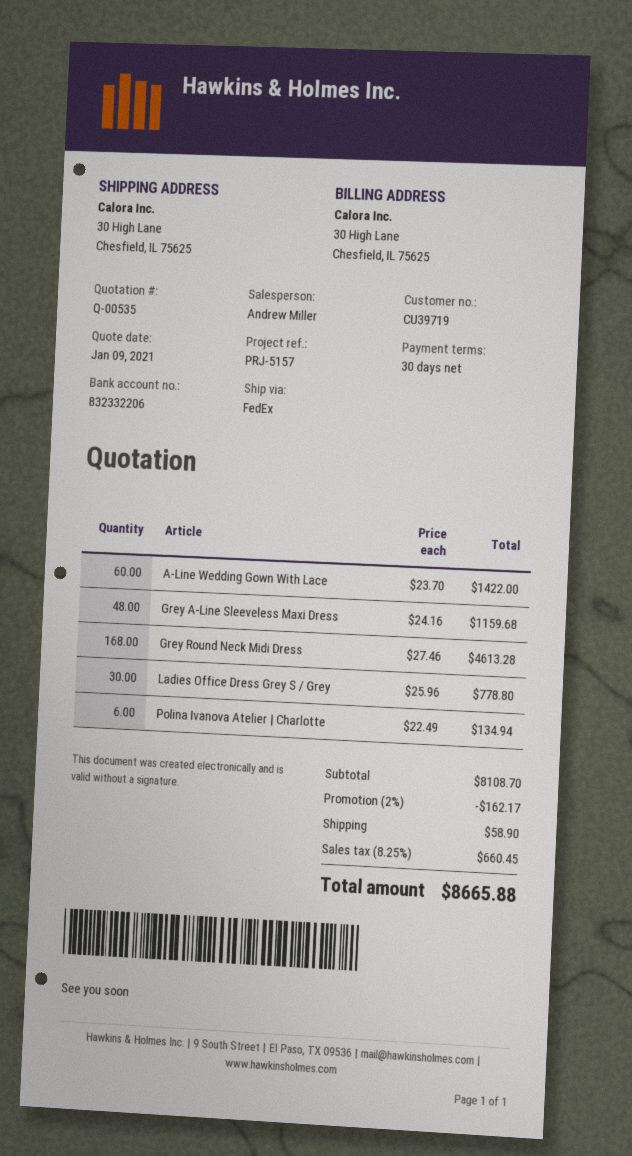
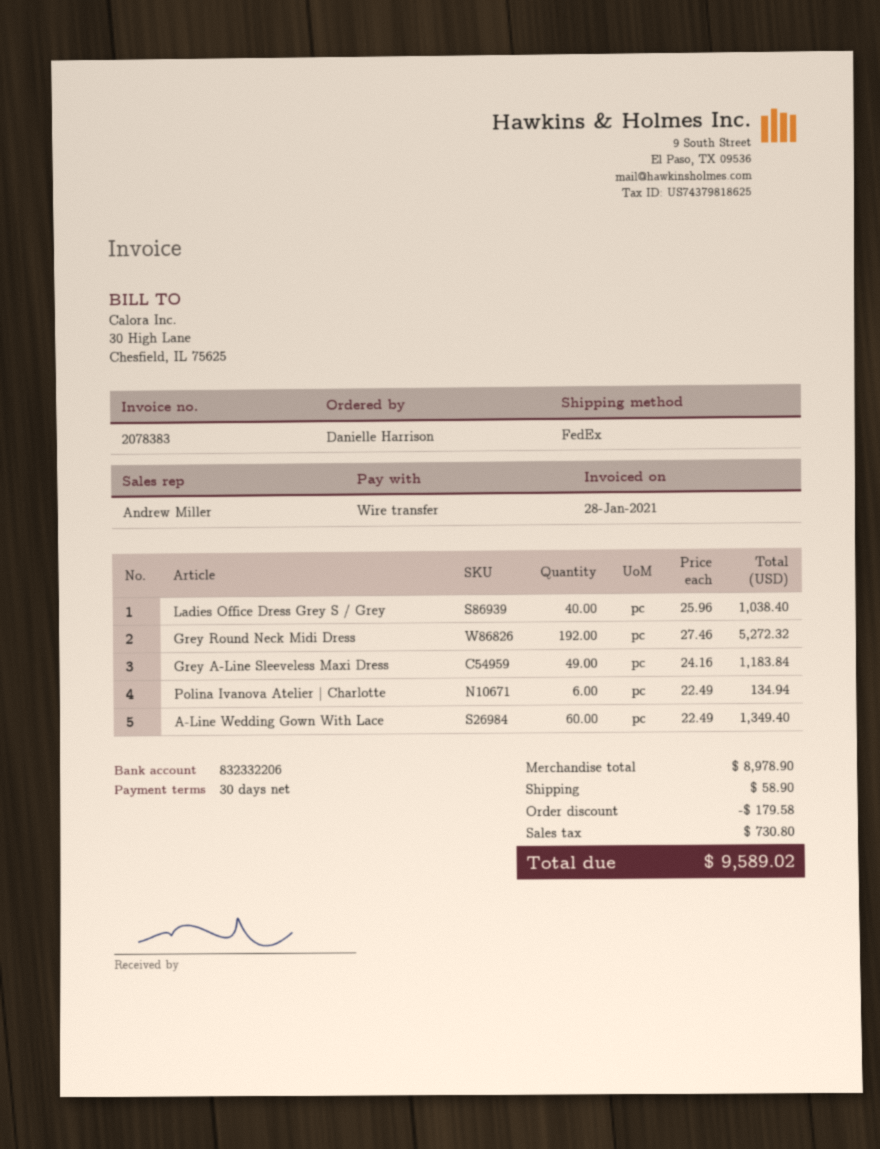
A-Line Wedding Gown With Lace: 60 x 23.70 = 1422.00 -> 60 x 22.49 = 1349.40
Grey A-Line Sleeveless Maxi Dress: 48 x 24.16 = 1159.68 -> 49 x 24.16 = 1183.84
Grey Round Neck Midi Dress: 168 x 27.46 = 4613.28 -> 192 x 27.46 = 5272.32
Ladies Office Dress Grey S / Grey: 30 x 25.96 = 778.80 -> 40 x 25.96 = 1038.40
subtotal: 8108.70 -> 8978.90
discount: 162.17 -> 179.58
tax: 660.45 -> 730.80
total: 8665.88 -> 9589.02

